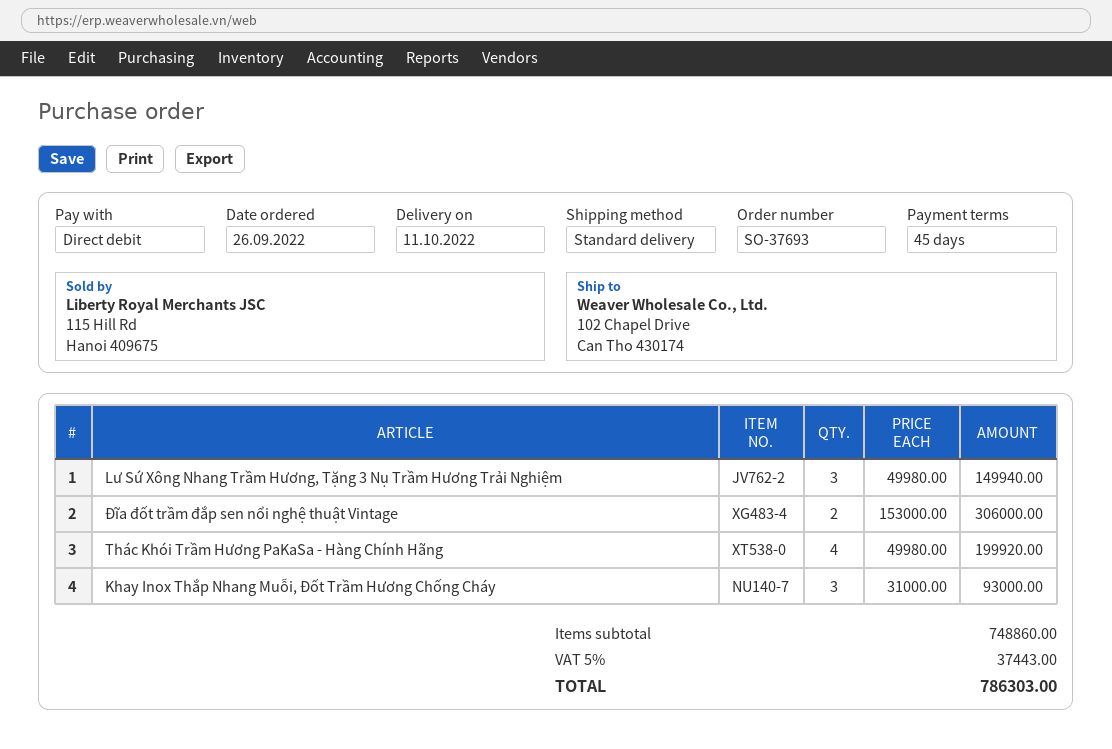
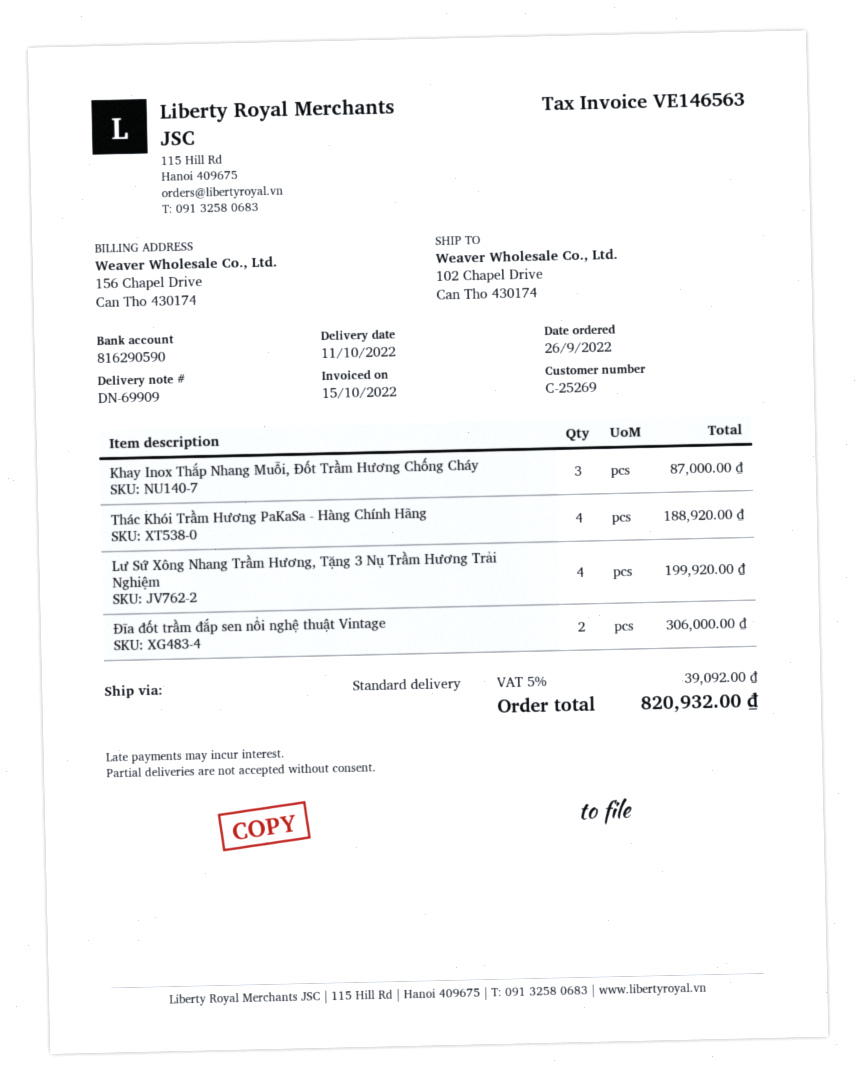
Lư Sứ Xông Nhang Trầm Hương, Tặng 3 Nụ Trầm Hương Trải Nghiệm: 3 for 149940.00 -> 4 for 199920.00
Thác Khói Trầm Hương PaKaSa - Hàng Chính Hãng: 4 for 199920.00 -> 4 for 188920.00
Khay Inox Thắp Nhang Muỗi, Đốt Trầm Hương Chống Cháy: 3 for 93000.00 -> 3 for 87000.00
tax: 5% = 37443.00 -> 5% = 39092.00
total: 786303.00 -> 820932.00

